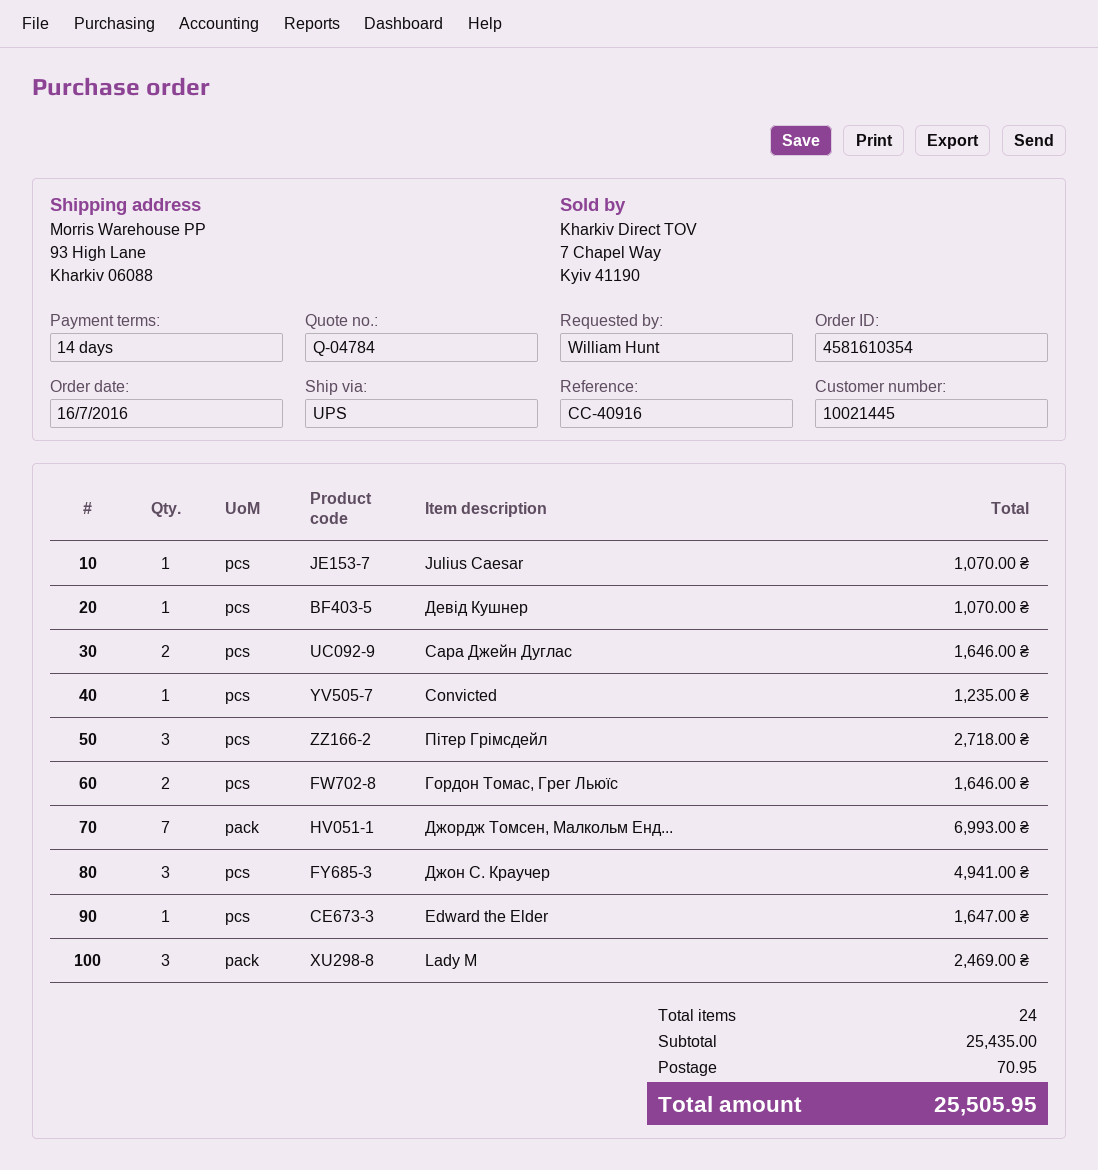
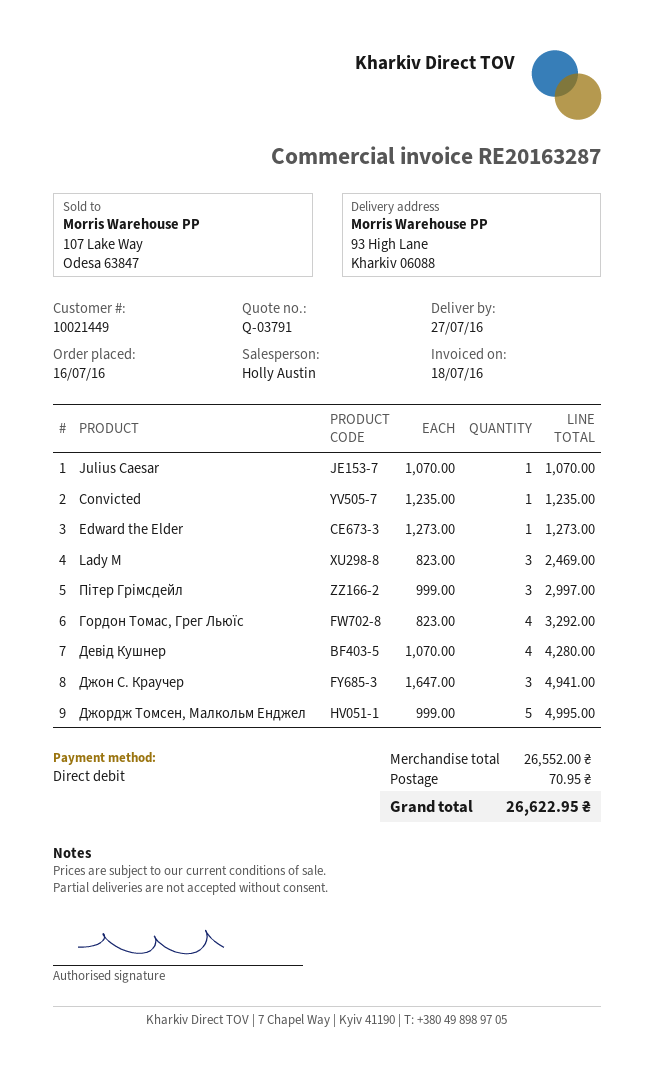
quote number: Q-04784 -> Q-03791
customer number: 10021445 -> 10021449
Девід Кушнер: 1 for 1070.00 -> 4 for 4280.00
Сара Джейн Дуглас: 2 for 1646.00 -> none
Пітер Грімсдейл: 3 for 2718.00 -> 3 for 2997.00
Гордон Томас, Грег Льюїс: 2 for 1646.00 -> 4 for 3292.00
Джордж Томсен, Малкольм Енд...: 7 for 6993.00 -> 5 for 4995.00
Edward the Elder: 1 for 1647.00 -> 1 for 1273.00
subtotal: 25435.00 -> 26552.00
total: 25505.95 -> 26622.95

